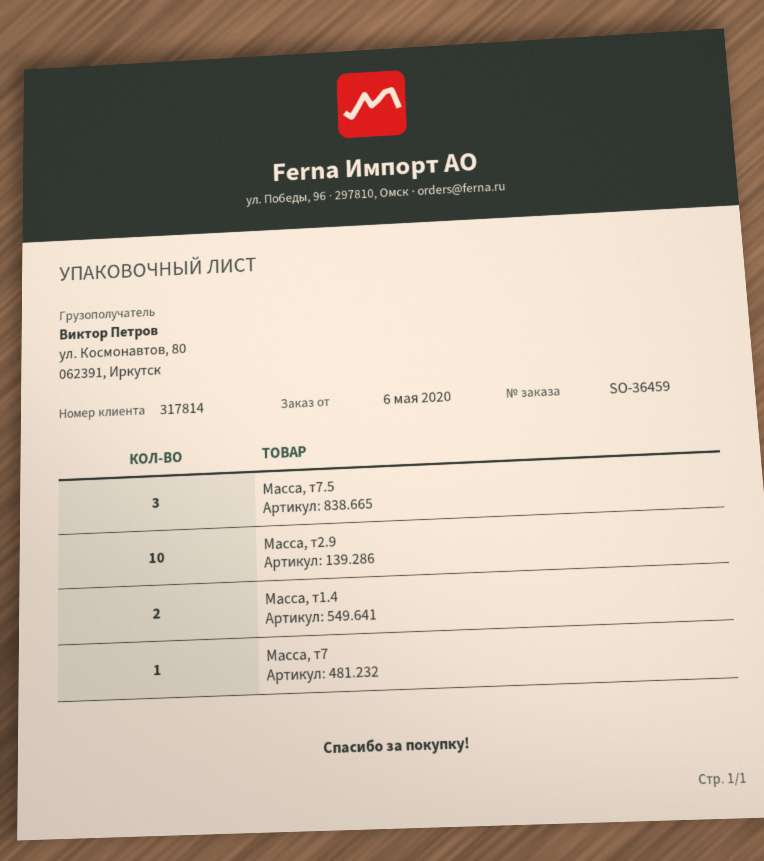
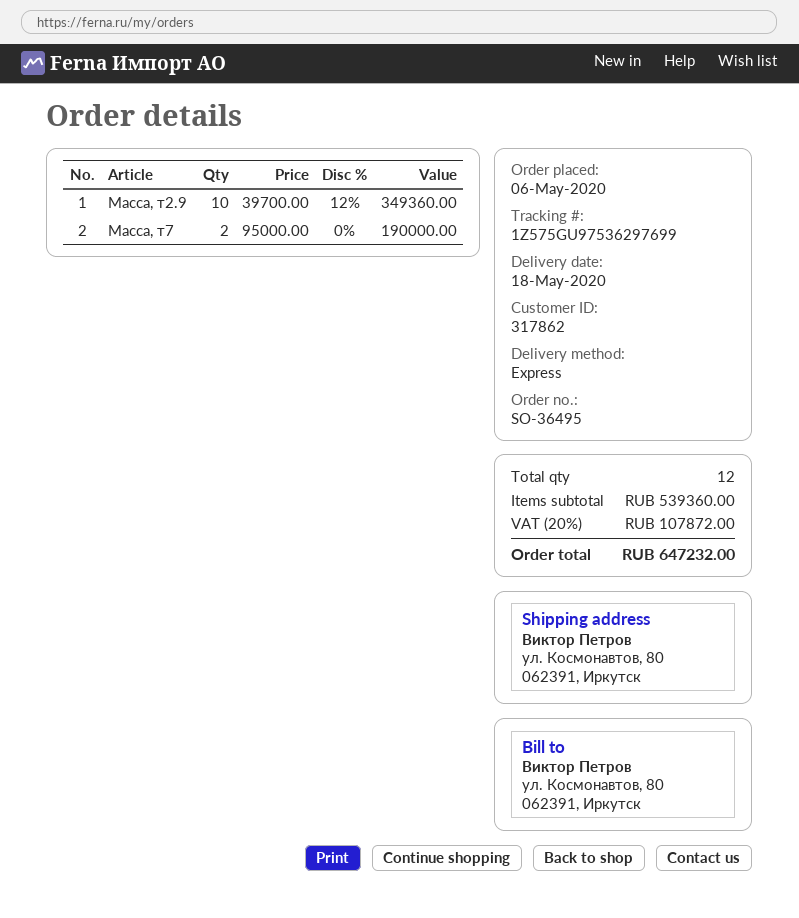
order number: SO-36459 -> SO-36495
customer number: 317814 -> 317862
Масса, т7.5: 3 -> none
Масса, т1.4: 2 -> none
Масса, т7: 1 -> 2

